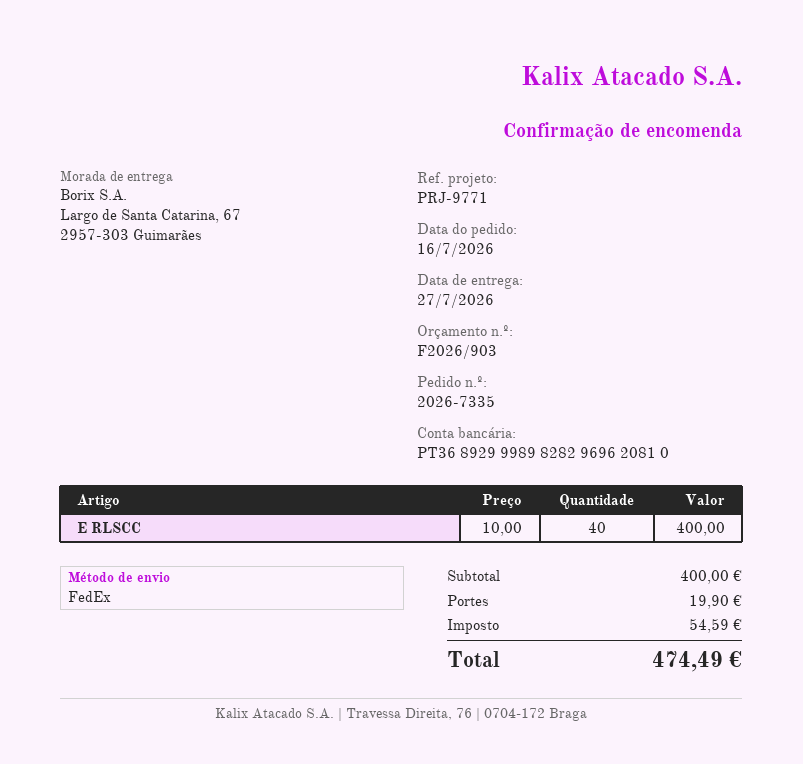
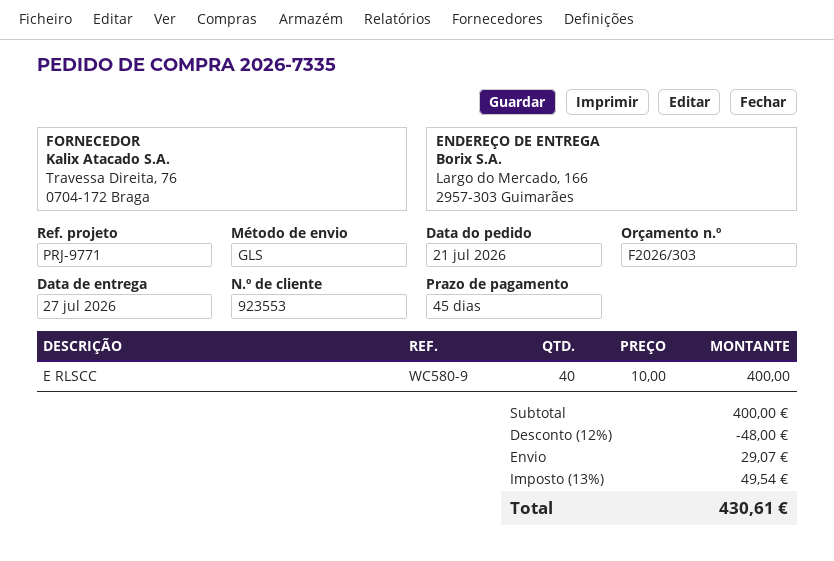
quote number: F2026/903 -> F2026/303
order date: 2026-07-16 -> 2026-07-21
shipping method: FedEx -> GLS
ship to: Largo de Santa Catarina, 67, 2957-303 Guimarães -> Largo do Mercado, 166, 2957-303 Guimarães
discount: none -> 12% = 48.00
shipping: 19.90 -> 29.07
tax: 54.59 -> 49.54
total: 474.49 -> 430.61

